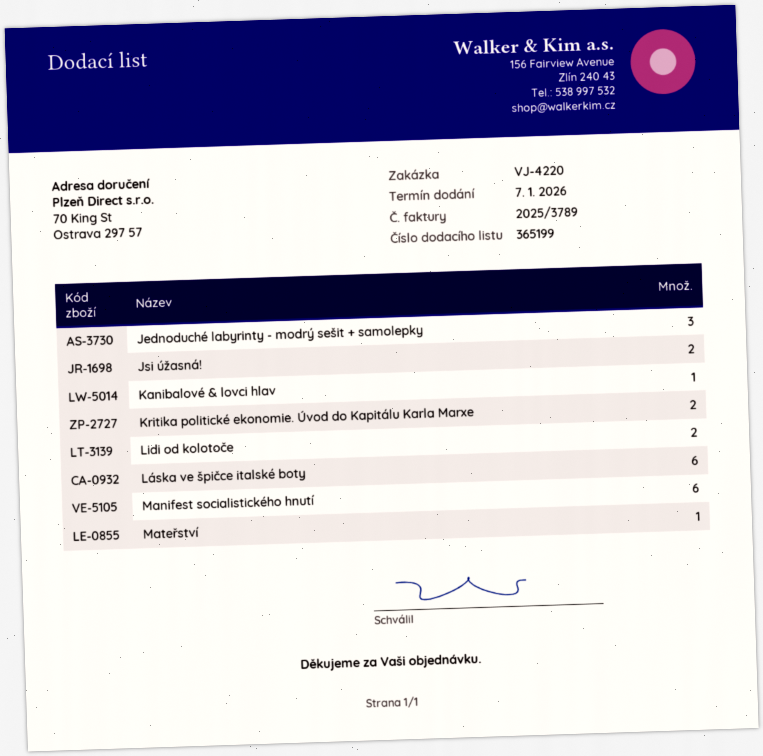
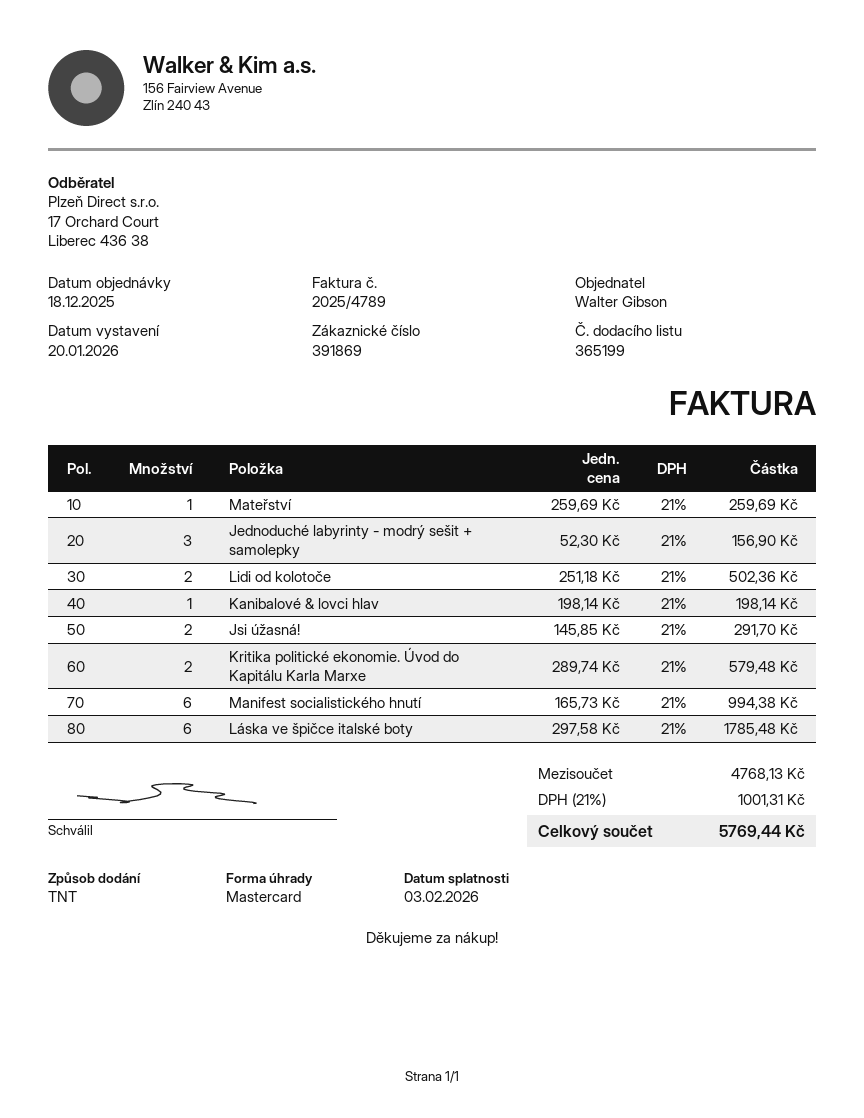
invoice number: 2025/3789 -> 2025/4789

